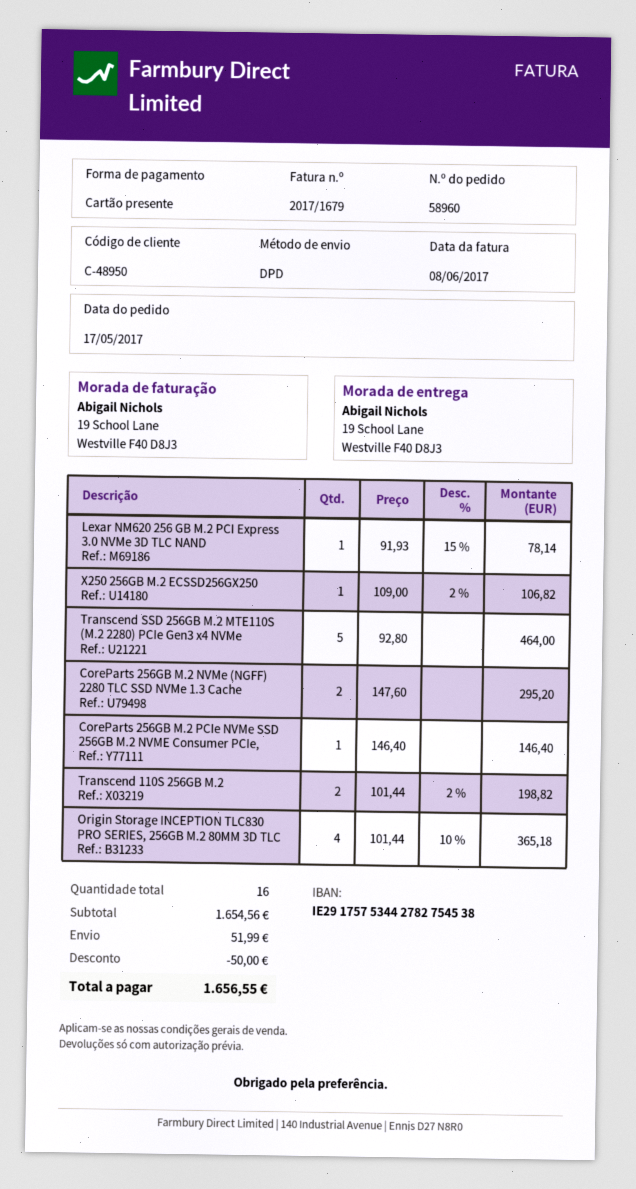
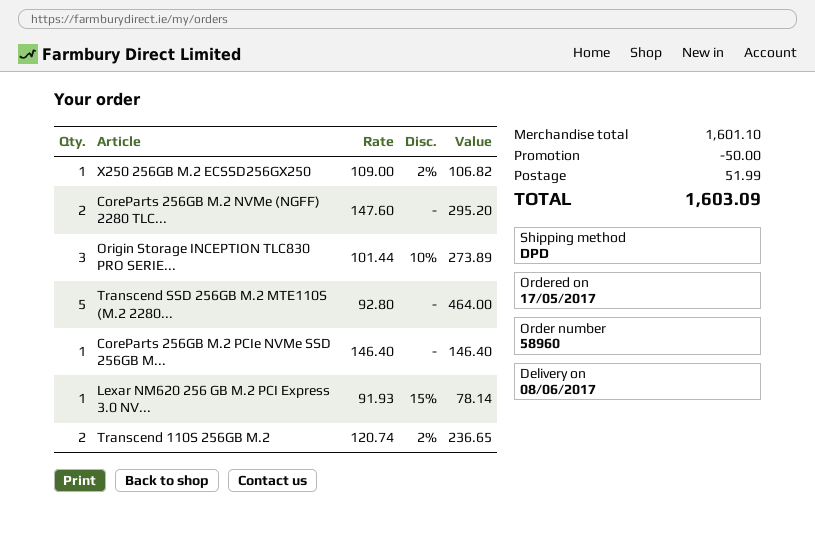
Transcend 110S 256GB M.2: 2 x 101.44 - 2% = 198.82 -> 2 x 120.74 - 2% = 236.65
Origin Storage INCEPTION TLC830 PRO SERIES, 256GB M.2 80MM 3D TLC: 4 x 101.44 - 10% = 365.18 -> 3 x 101.44 - 10% = 273.89
subtotal: 1654.56 -> 1601.10
total: 1656.55 -> 1603.09

